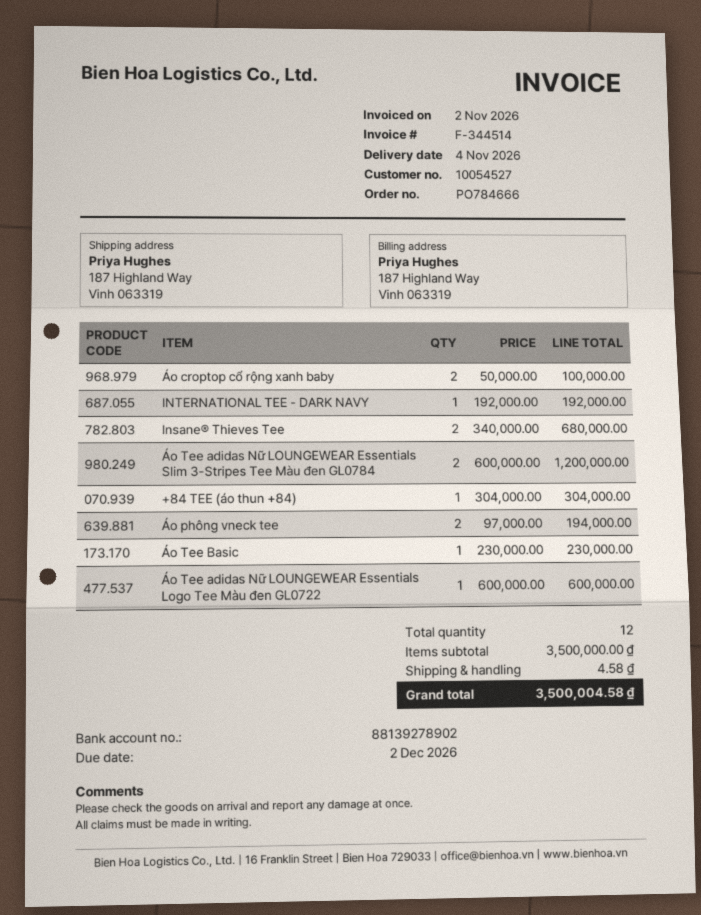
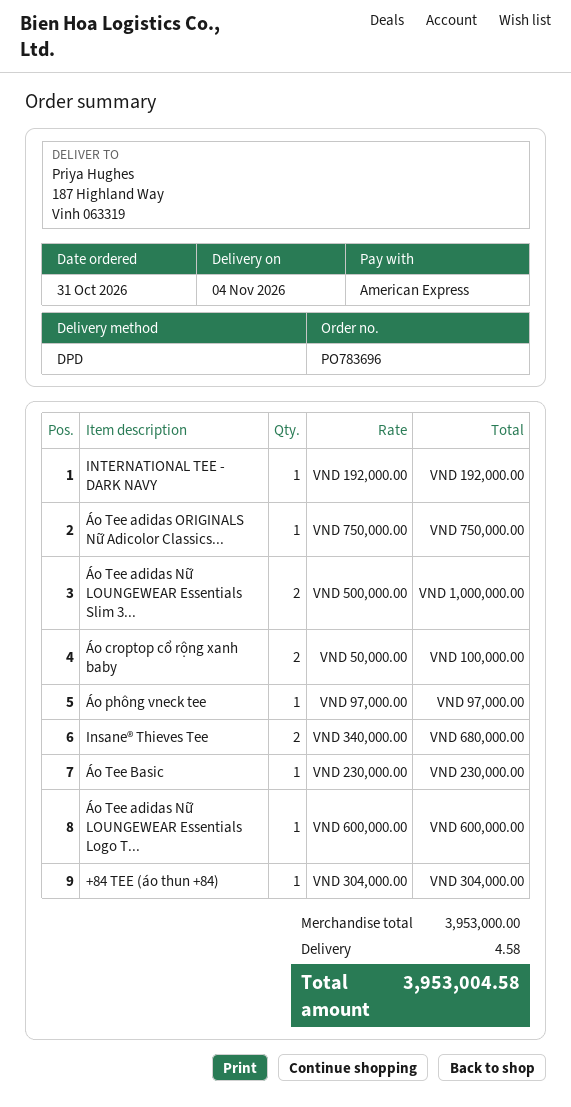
order number: PO784666 -> PO783696
Áo Tee adidas Nữ LOUNGEWEAR Essentials Slim 3-Stripes Tee Màu đen GL0784: 2 x 600000.00 = 1200000.00 -> 2 x 500000.00 = 1000000.00
Áo phông vneck tee: 2 x 97000.00 = 194000.00 -> 1 x 97000.00 = 97000.00
Áo Tee adidas ORIGINALS Nữ Adicolor Classics...: none -> 1 x 750000.00 = 750000.00
subtotal: 3500000.00 -> 3953000.00
total: 3500004.58 -> 3953004.58

